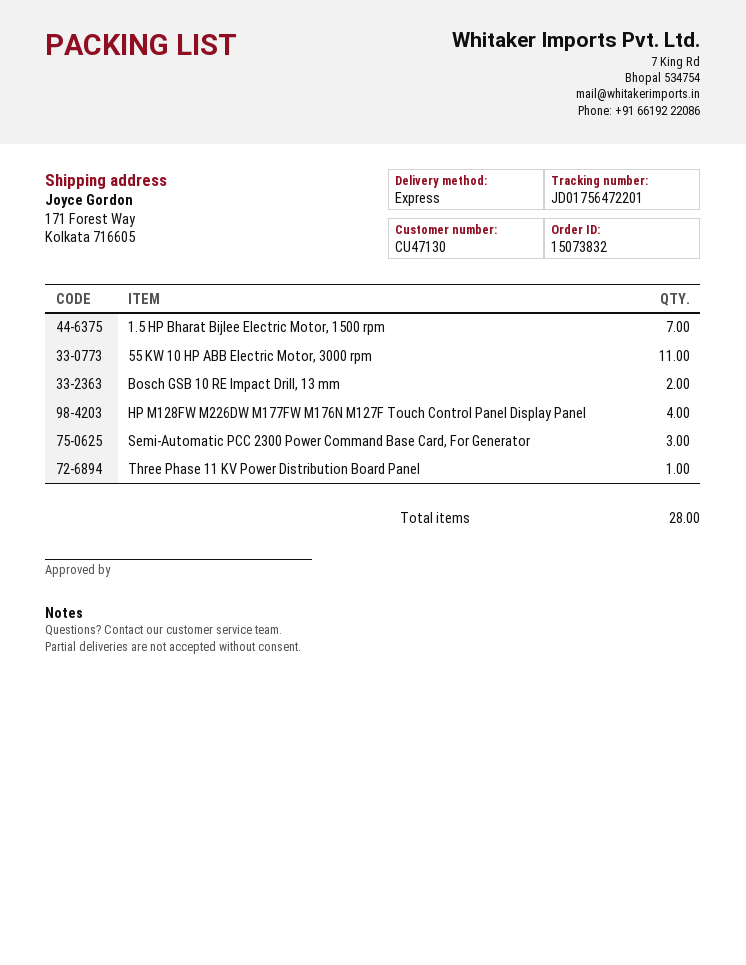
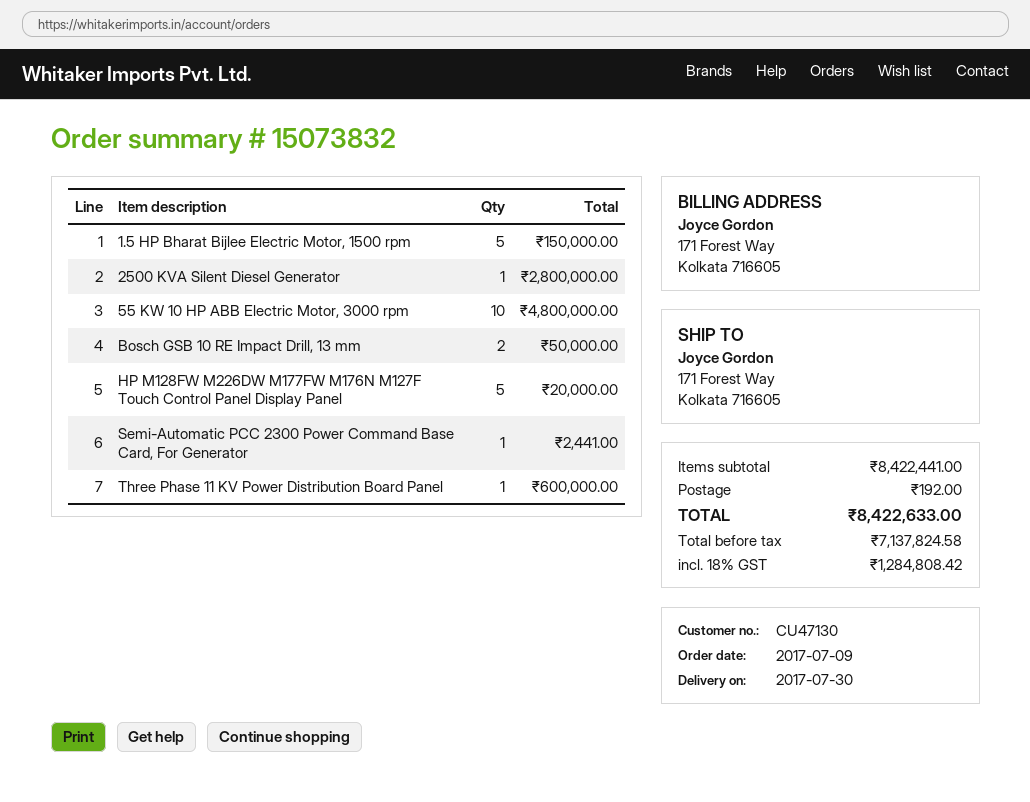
1.5 HP Bharat Bijlee Electric Motor, 1500 rpm: 7 -> 5
55 KW 10 HP ABB Electric Motor, 3000 rpm: 11 -> 10
HP M128FW M226DW M177FW M176N M127F Touch Control Panel Display Panel: 4 -> 5
Semi-Automatic PCC 2300 Power Command Base Card, For Generator: 3 -> 1
2500 KVA Silent Diesel Generator: none -> 1

